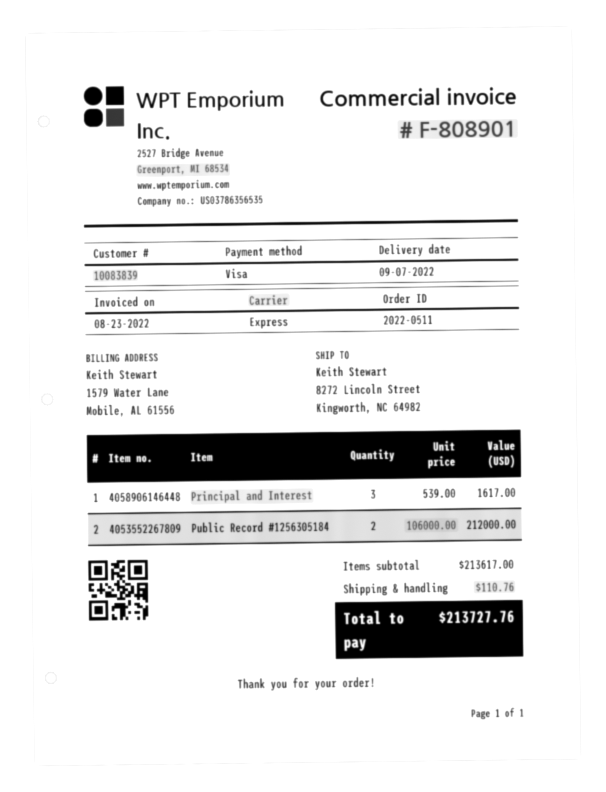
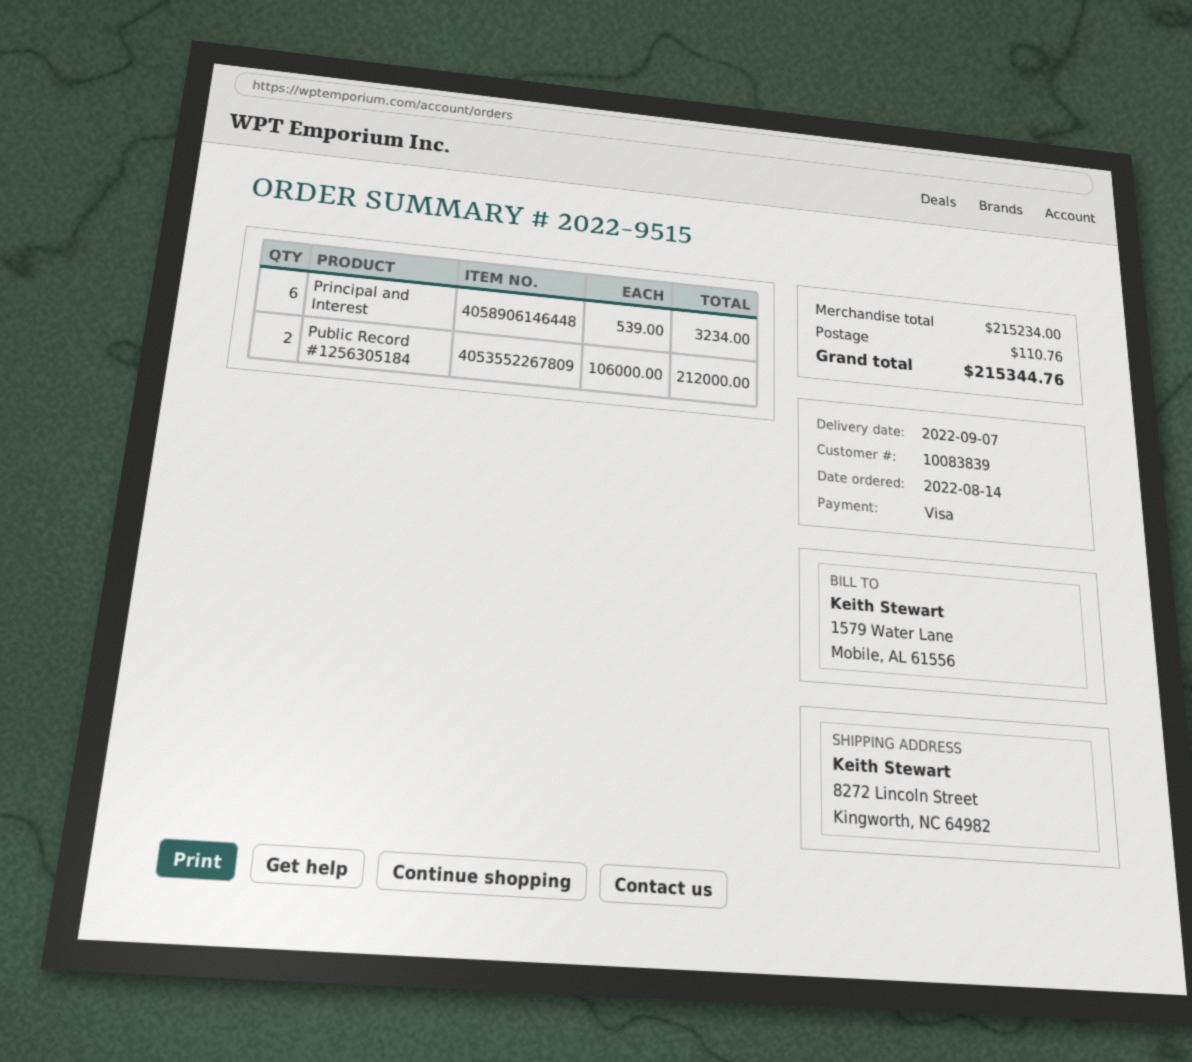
order number: 2022-0511 -> 2022-9515
Principal and Interest: 3 x 539.00 = 1617.00 -> 6 x 539.00 = 3234.00
subtotal: 213617.00 -> 215234.00
total: 213727.76 -> 215344.76

